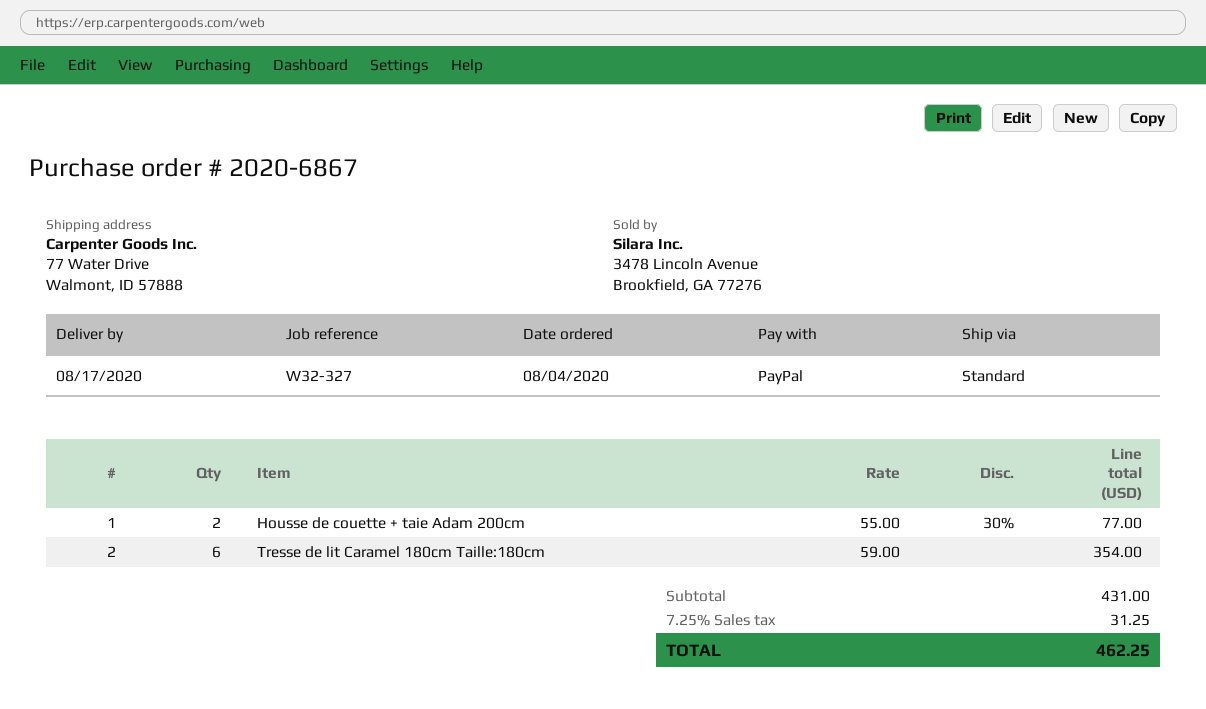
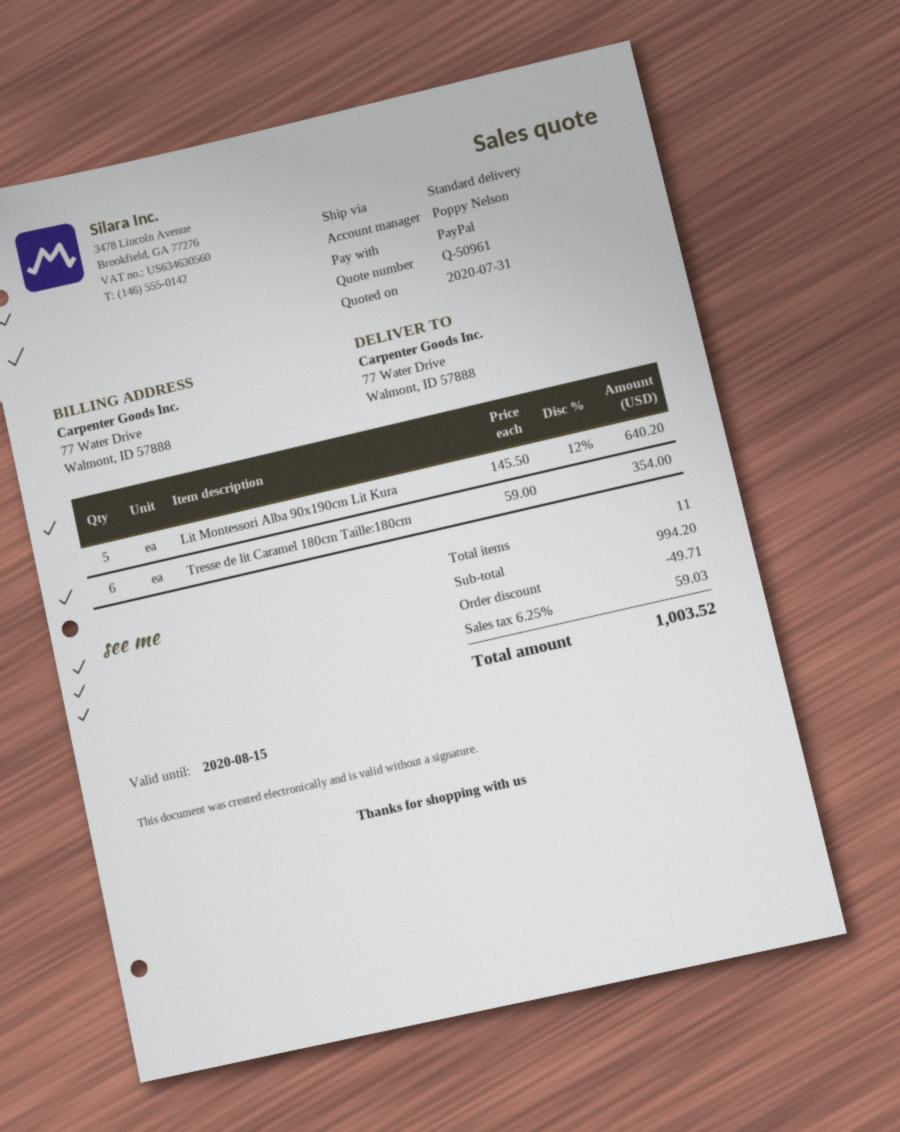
Housse de couette + taie Adam 200cm: 2 x 55.00 - 30% = 77.00 -> none
Lit Montessori Alba 90x190cm Lit Kura: none -> 5 x 145.50 - 12% = 640.20
subtotal: 431.00 -> 994.20
discount: none -> 49.71
tax: 7.25% = 31.25 -> 6.25% = 59.03
total: 462.25 -> 1003.52

